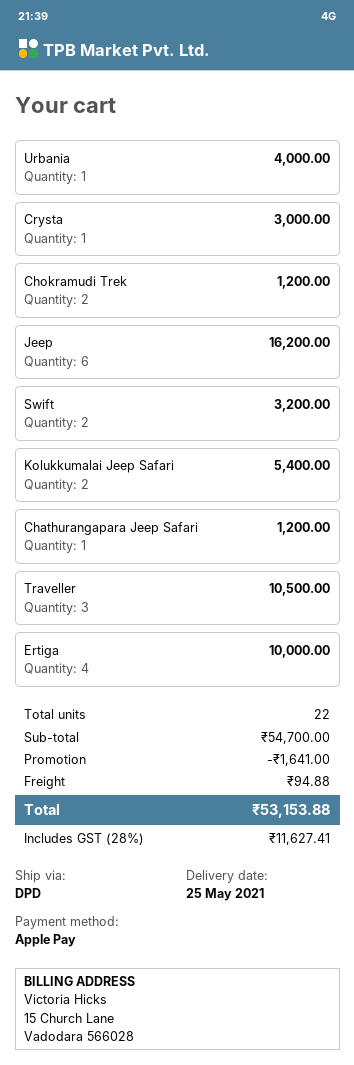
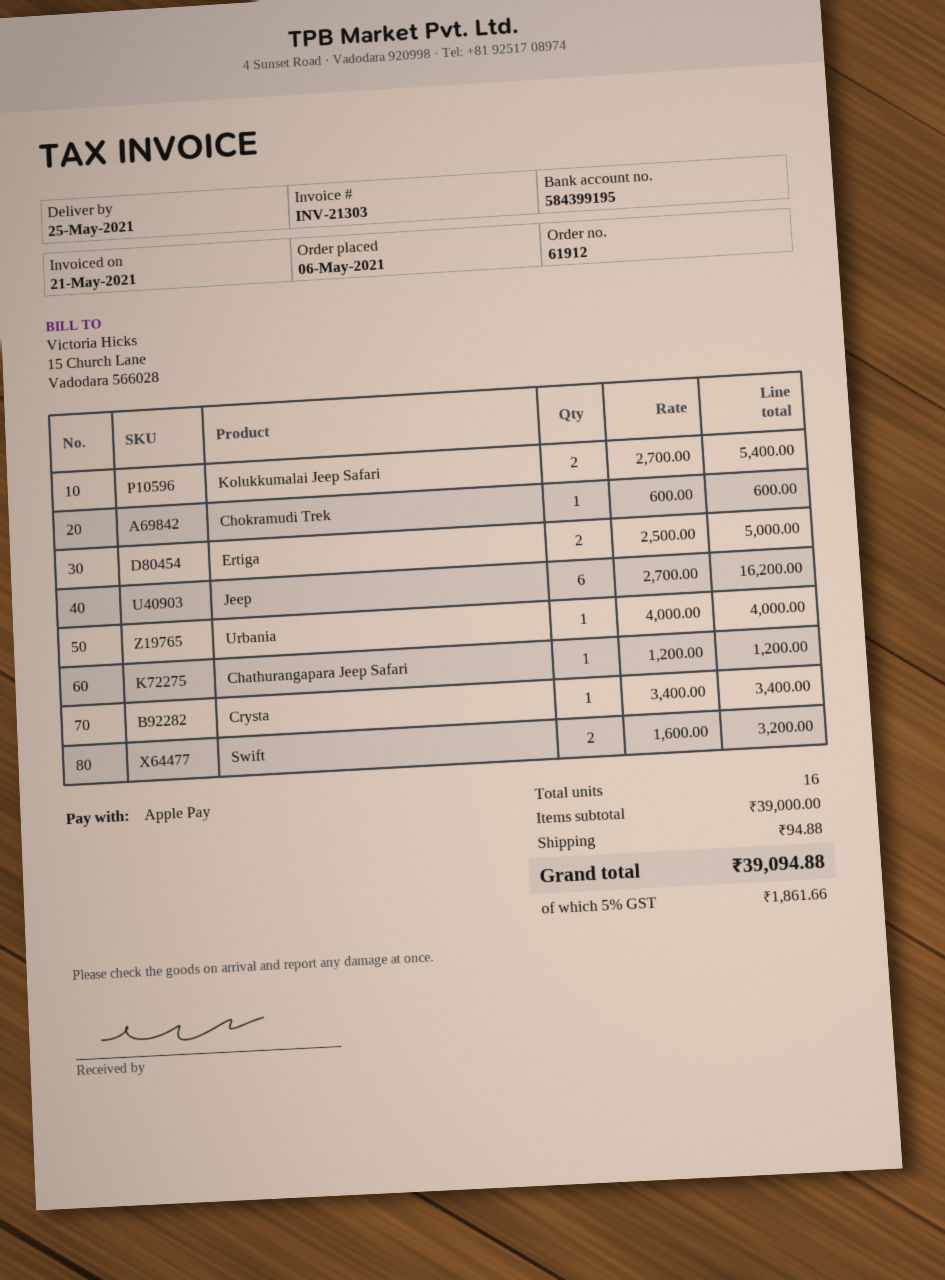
Crysta: 1 for 3000.00 -> 1 for 3400.00
Chokramudi Trek: 2 for 1200.00 -> 1 for 600.00
Traveller: 3 for 10500.00 -> none
Ertiga: 4 for 10000.00 -> 2 for 5000.00
total quantity: 22 -> 16
subtotal: 54700.00 -> 39000.00
discount: 1641.00 -> none
tax: 28% = 11627.41 -> 5% = 1861.66
total: 53153.88 -> 39094.88

